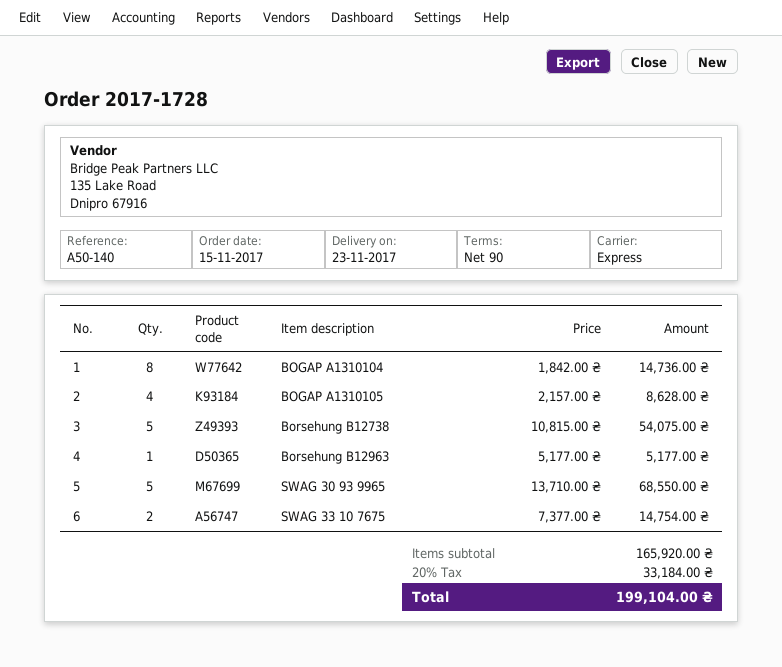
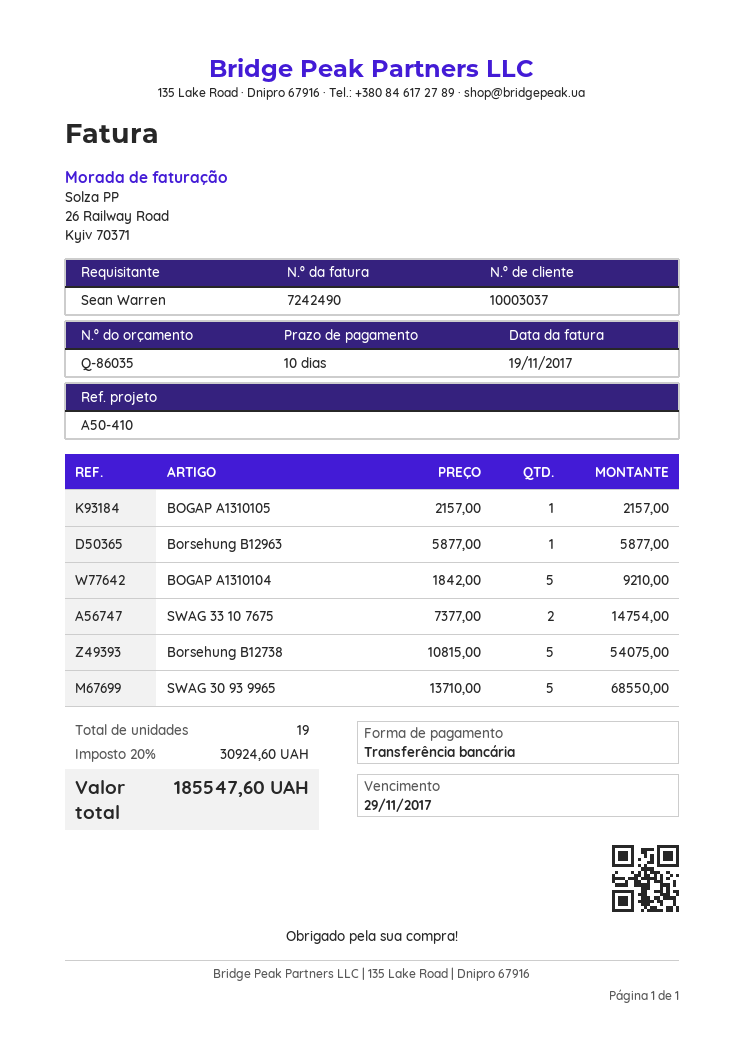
payment terms: 90 days -> 10 days
reference: A50-140 -> A50-410
BOGAP A1310104: 8 x 1842.00 = 14736.00 -> 5 x 1842.00 = 9210.00
BOGAP A1310105: 4 x 2157.00 = 8628.00 -> 1 x 2157.00 = 2157.00
Borsehung B12963: 1 x 5177.00 = 5177.00 -> 1 x 5877.00 = 5877.00
tax: 20% = 33184.00 -> 20% = 30924.60
total: 199104.00 -> 185547.60

